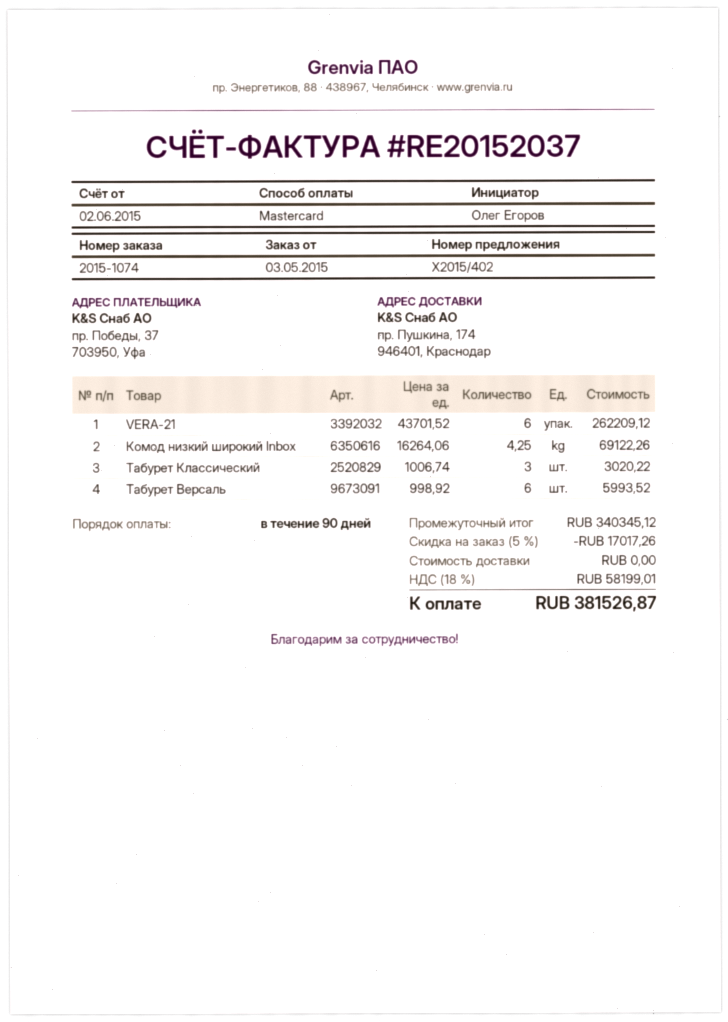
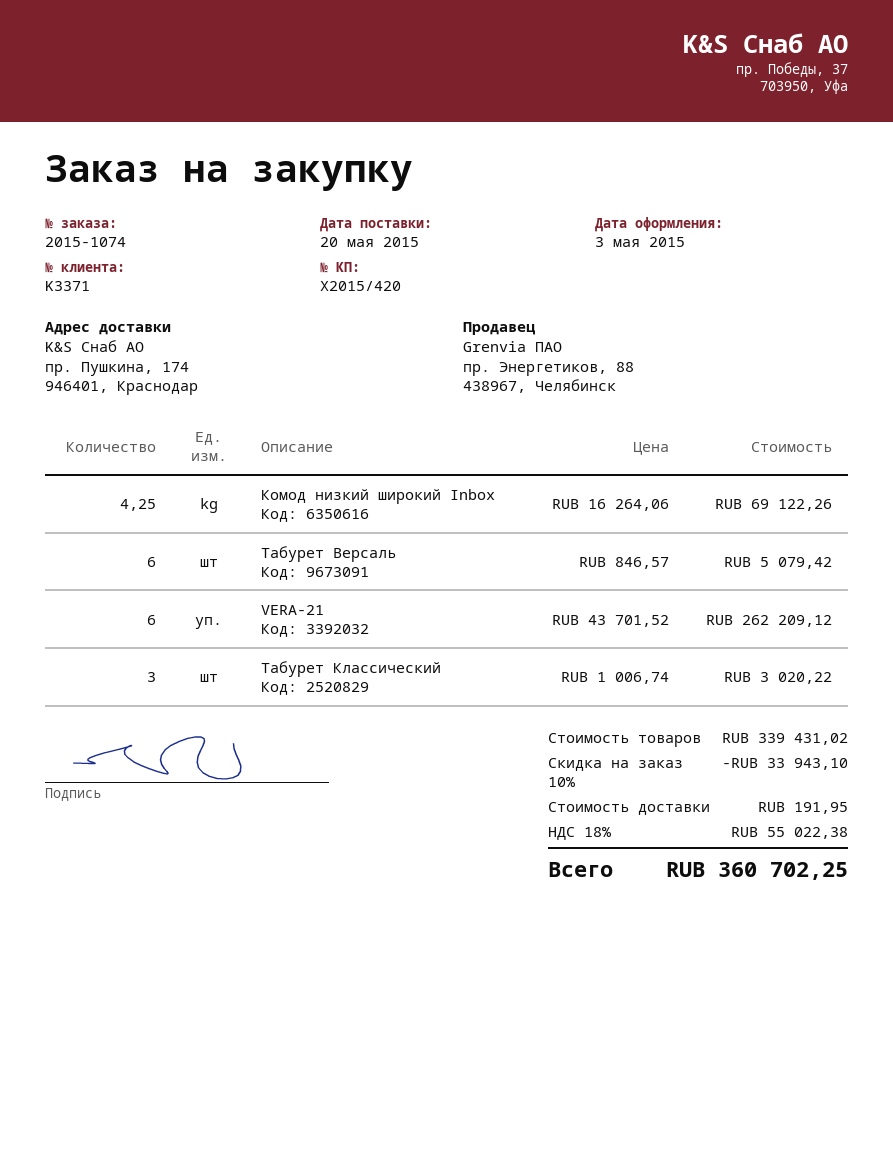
quote number: X2015/402 -> X2015/420
Табурет Версаль: 6 x 998.92 = 5993.52 -> 6 x 846.57 = 5079.42
subtotal: 340345.12 -> 339431.02
discount: 5% = 17017.26 -> 10% = 33943.10
shipping: 0.00 -> 191.95
tax: 18% = 58199.01 -> 18% = 55022.38
total: 381526.87 -> 360702.25

